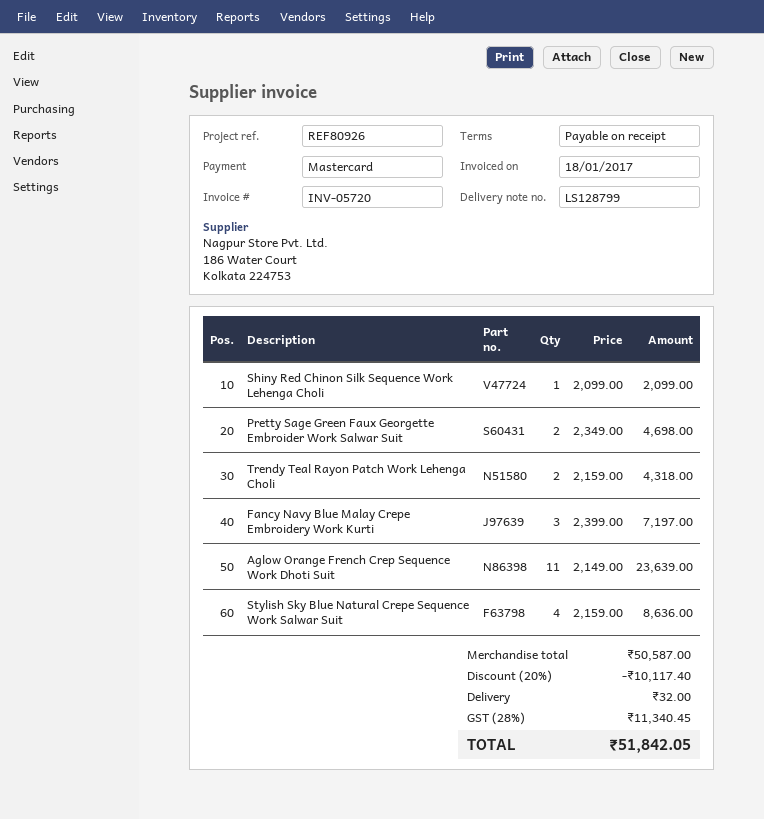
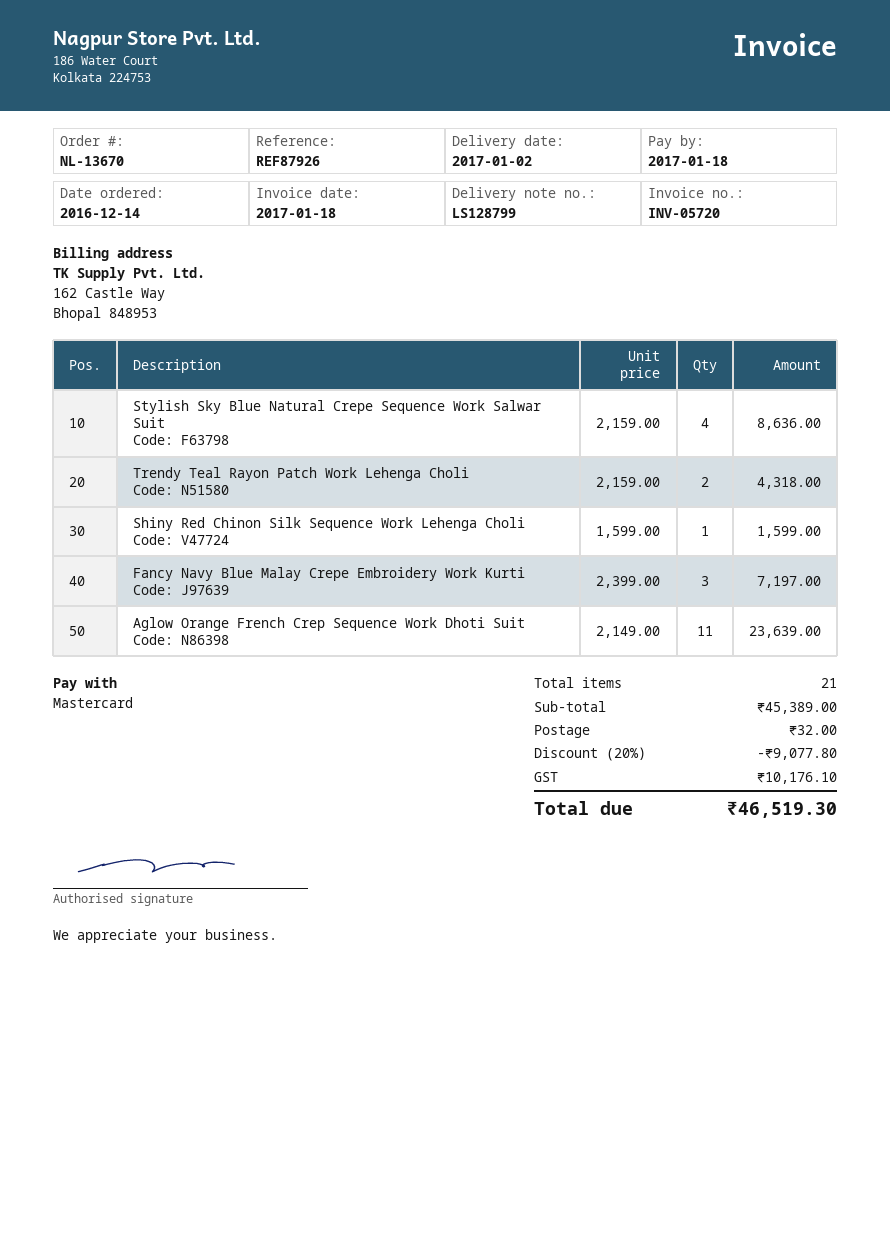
reference: REF80926 -> REF87926
Shiny Red Chinon Silk Sequence Work Lehenga Choli: 1 x 2099.00 = 2099.00 -> 1 x 1599.00 = 1599.00
Pretty Sage Green Faux Georgette Embroider Work Salwar Suit: 2 x 2349.00 = 4698.00 -> none
subtotal: 50587.00 -> 45389.00
discount: 20% = 10117.40 -> 20% = 9077.80
tax: 11340.45 -> 10176.10
total: 51842.05 -> 46519.30

